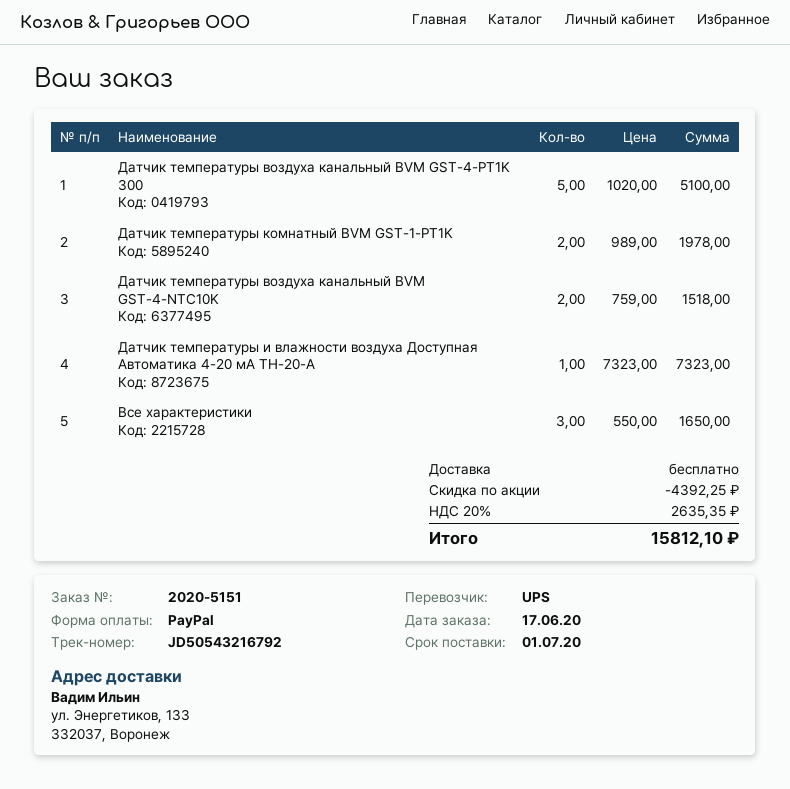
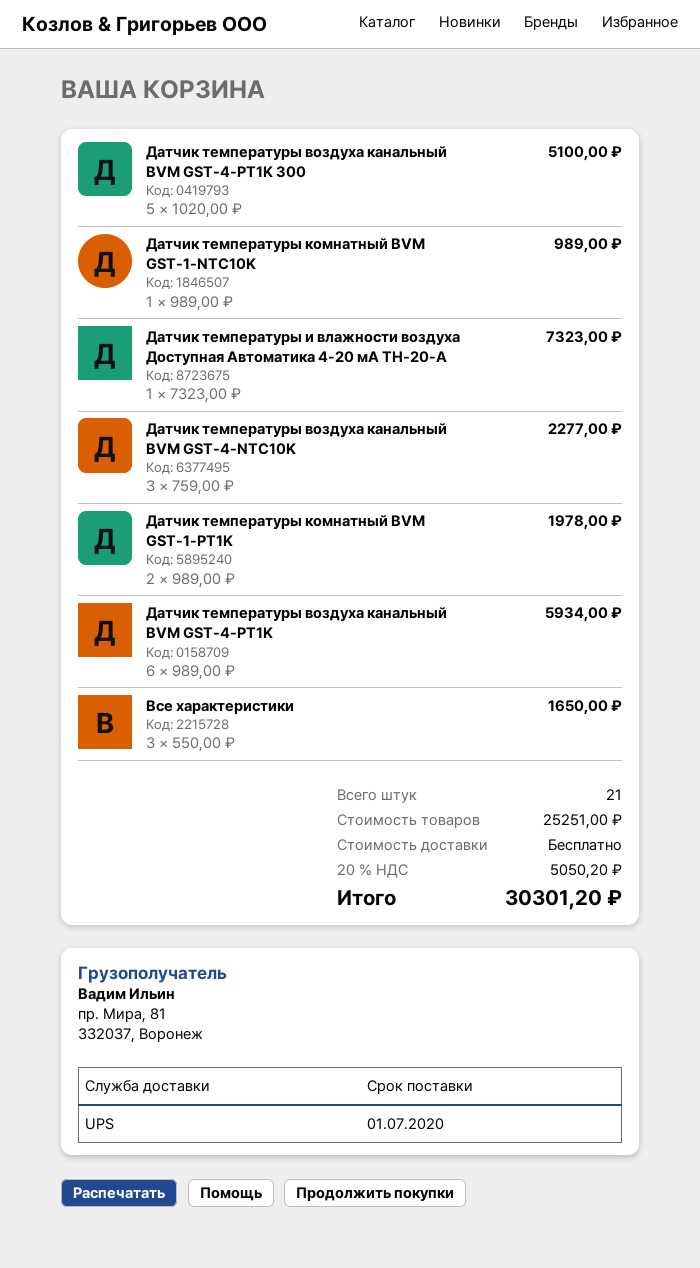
ship to: ул. Энергетиков, 133, 332037, Воронеж -> пр. Мира, 81, 332037, Воронеж
Датчик температуры воздуха канальный BVM GST-4-NTC10K: 2 x 759.00 = 1518.00 -> 3 x 759.00 = 2277.00
Датчик температуры комнатный BVM GST-1-NTC10K: none -> 1 x 989.00 = 989.00
Датчик температуры воздуха канальный BVM GST-4-PT1K: none -> 6 x 989.00 = 5934.00
discount: 4392.25 -> none
tax: 20% = 2635.35 -> 20% = 5050.20
total: 15812.10 -> 30301.20

